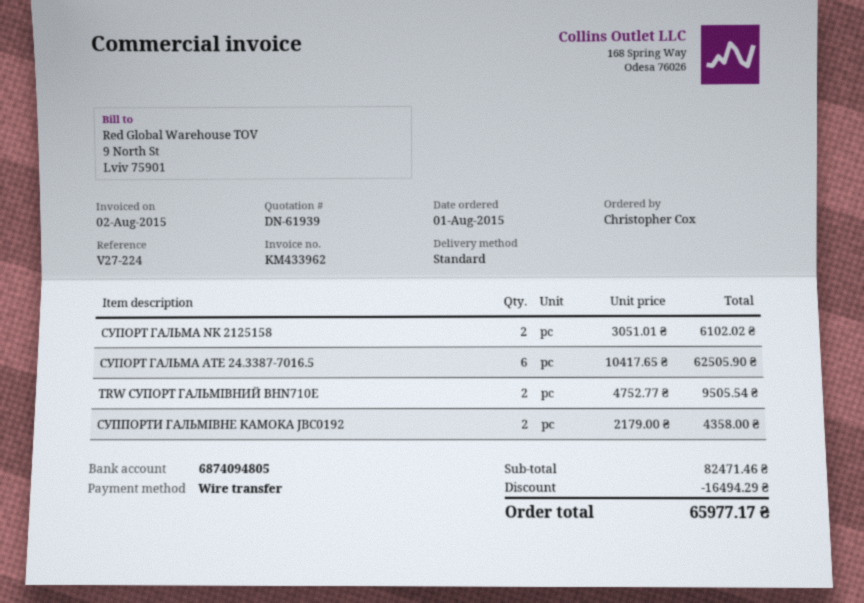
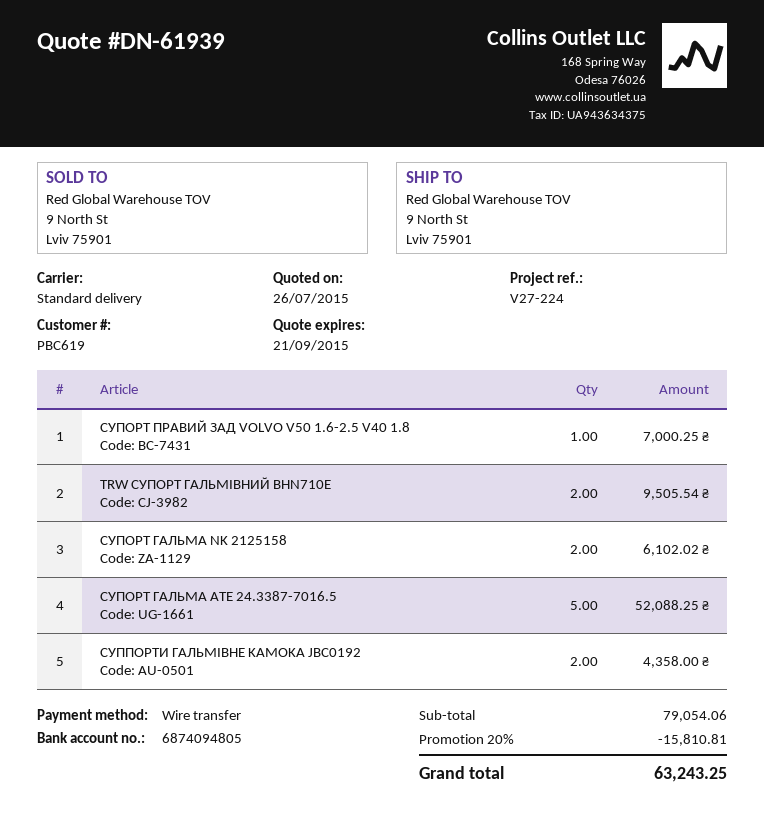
СУПОРТ ГАЛЬМА ATE 24.3387-7016.5: 6 for 62505.90 -> 5 for 52088.25
СУПОРТ ПРАВИЙ ЗАД VOLVO V50 1.6-2.5 V40 1.8: none -> 1 for 7000.25
subtotal: 82471.46 -> 79054.06
discount: 16494.29 -> 15810.81
total: 65977.17 -> 63243.25

